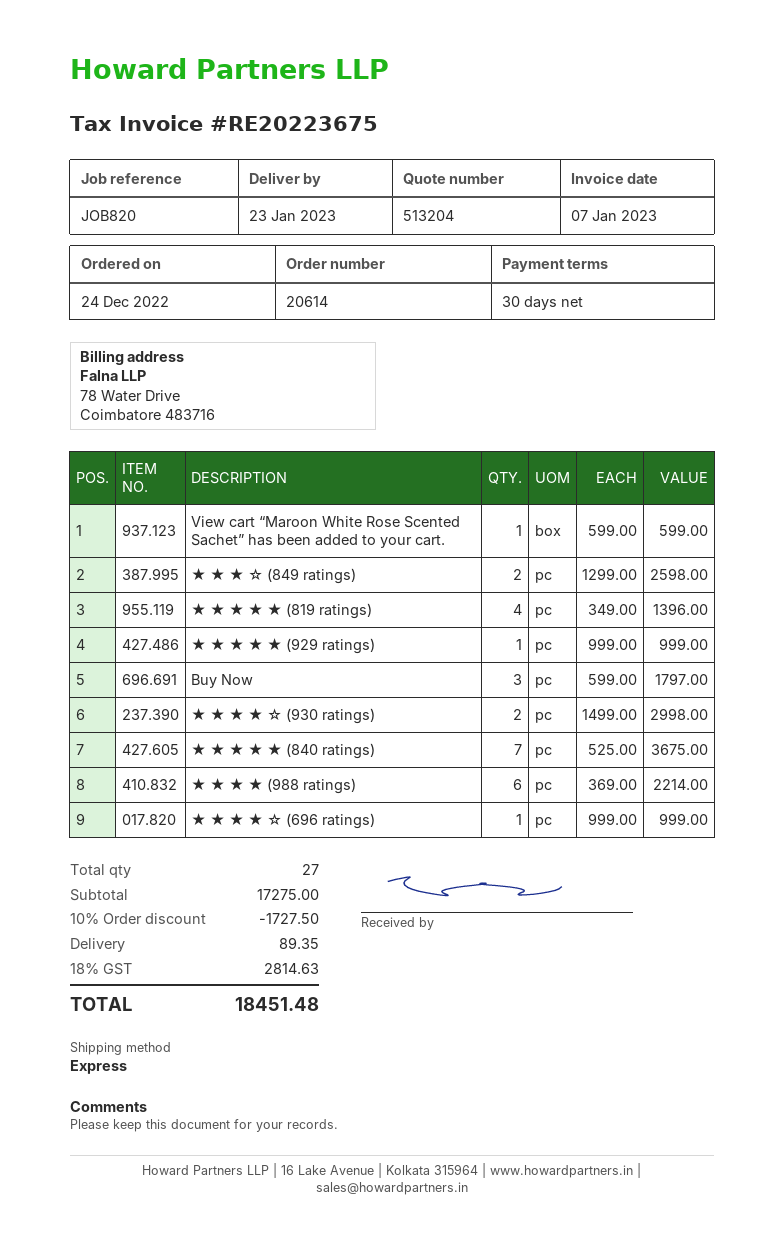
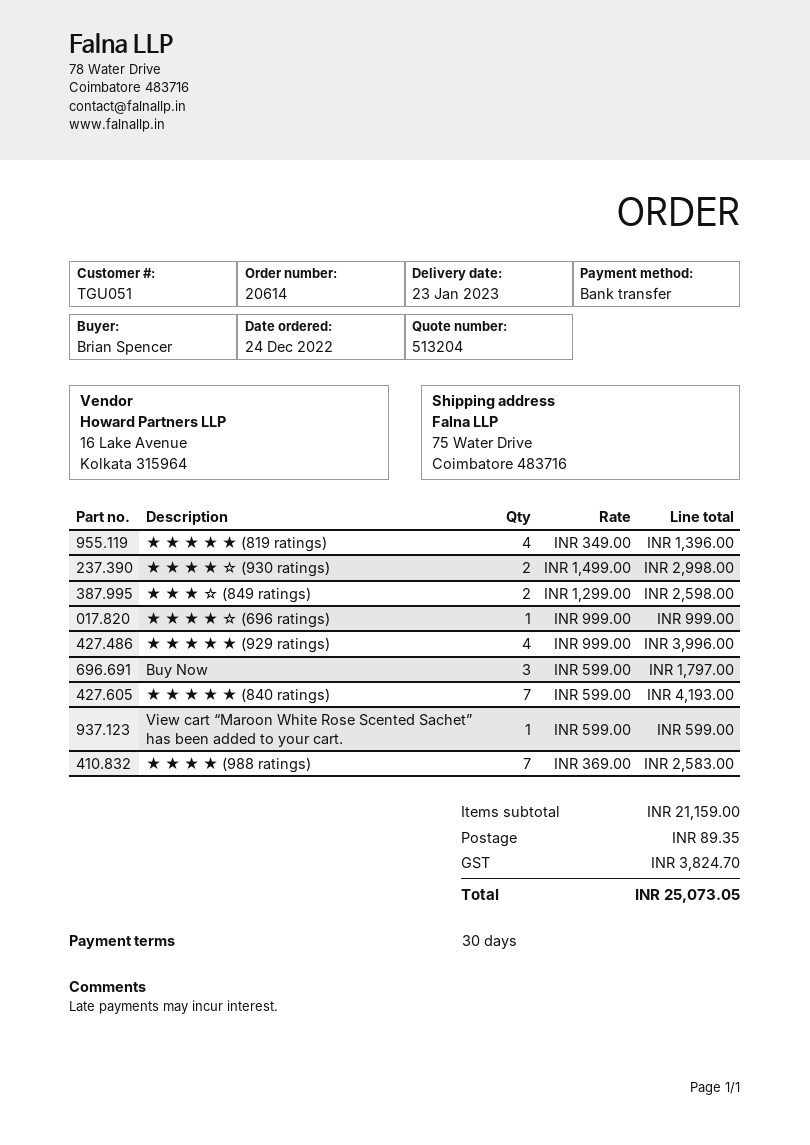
★ ★ ★ ★ ★ (929 ratings): 1 x 999.00 = 999.00 -> 4 x 999.00 = 3996.00
★ ★ ★ ★ ★ (840 ratings): 7 x 525.00 = 3675.00 -> 7 x 599.00 = 4193.00
★ ★ ★ ★ (988 ratings): 6 x 369.00 = 2214.00 -> 7 x 369.00 = 2583.00
subtotal: 17275.00 -> 21159.00
discount: 10% = 1727.50 -> none
tax: 2814.63 -> 3824.70
total: 18451.48 -> 25073.05

